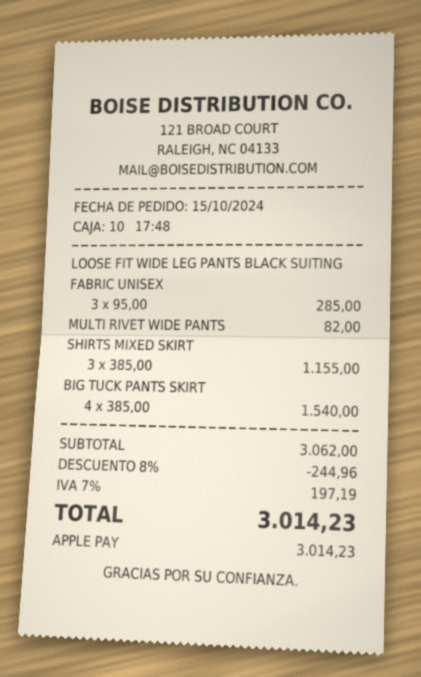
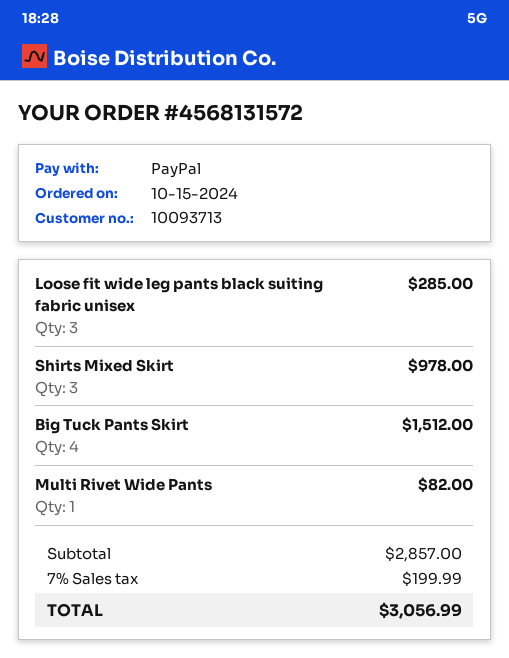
payment method: Apple Pay -> PayPal
SHIRTS MIXED SKIRT: 3 for 1155.00 -> 3 for 978.00
BIG TUCK PANTS SKIRT: 4 for 1540.00 -> 4 for 1512.00
subtotal: 3062.00 -> 2857.00
discount: 8% = 244.96 -> none
tax: 7% = 197.19 -> 7% = 199.99
total: 3014.23 -> 3056.99

